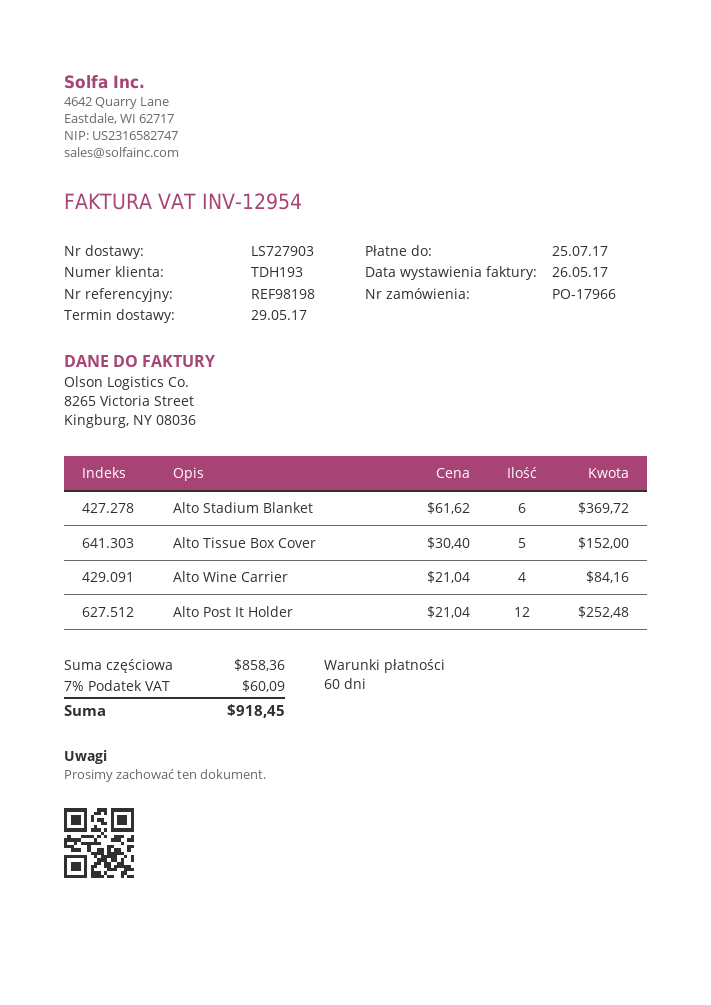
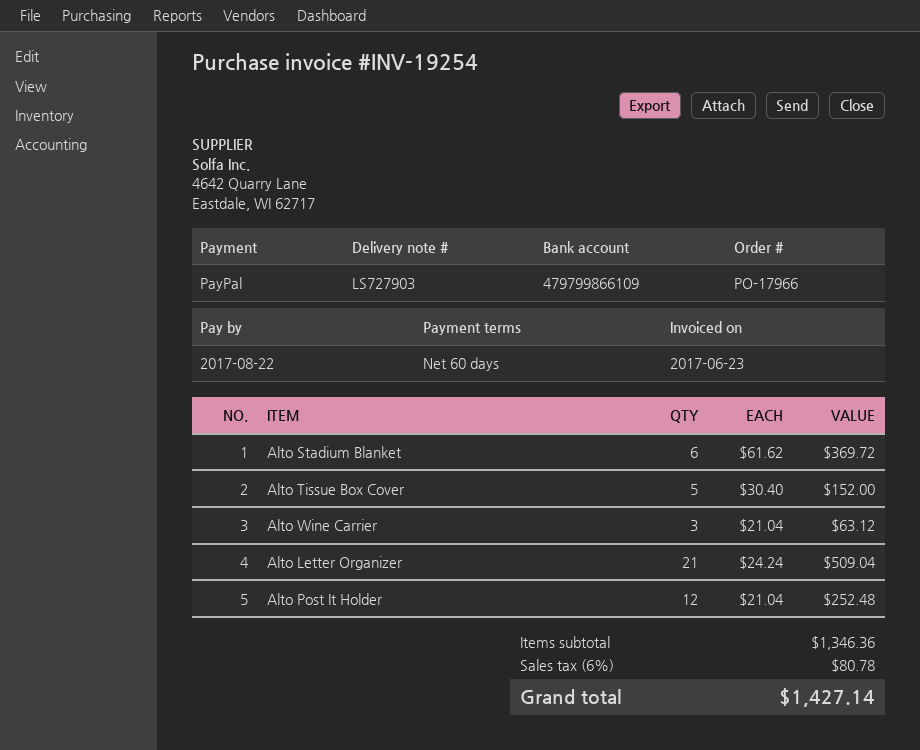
invoice number: INV-12954 -> INV-19254
invoice date: 2017-05-26 -> 2017-06-23
due date: 2017-07-25 -> 2017-08-22
Alto Wine Carrier: 4 x 21.04 = 84.16 -> 3 x 21.04 = 63.12
Alto Letter Organizer: none -> 21 x 24.24 = 509.04
subtotal: 858.36 -> 1346.36
tax: 7% = 60.09 -> 6% = 80.78
total: 918.45 -> 1427.14

